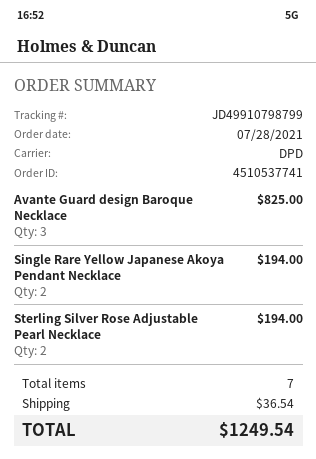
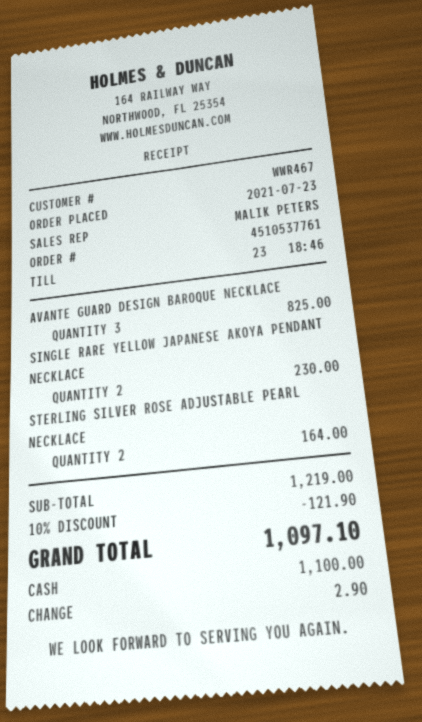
order number: 4510537741 -> 4510537761
order date: 2021-07-28 -> 2021-07-23
Single Rare Yellow Japanese Akoya Pendant Necklace: 2 for 194.00 -> 2 for 230.00
Sterling Silver Rose Adjustable Pearl Necklace: 2 for 194.00 -> 2 for 164.00
discount: none -> 10% = 121.90
shipping: 36.54 -> none
total: 1249.54 -> 1097.10

